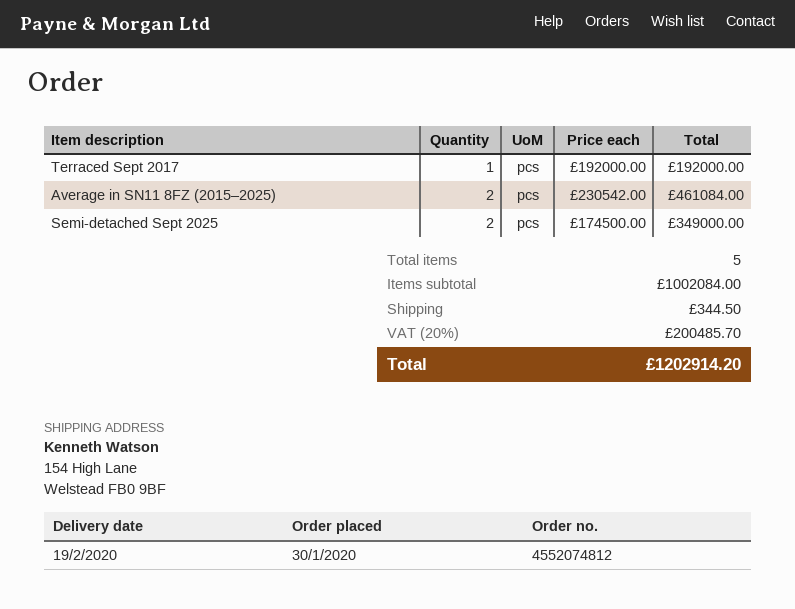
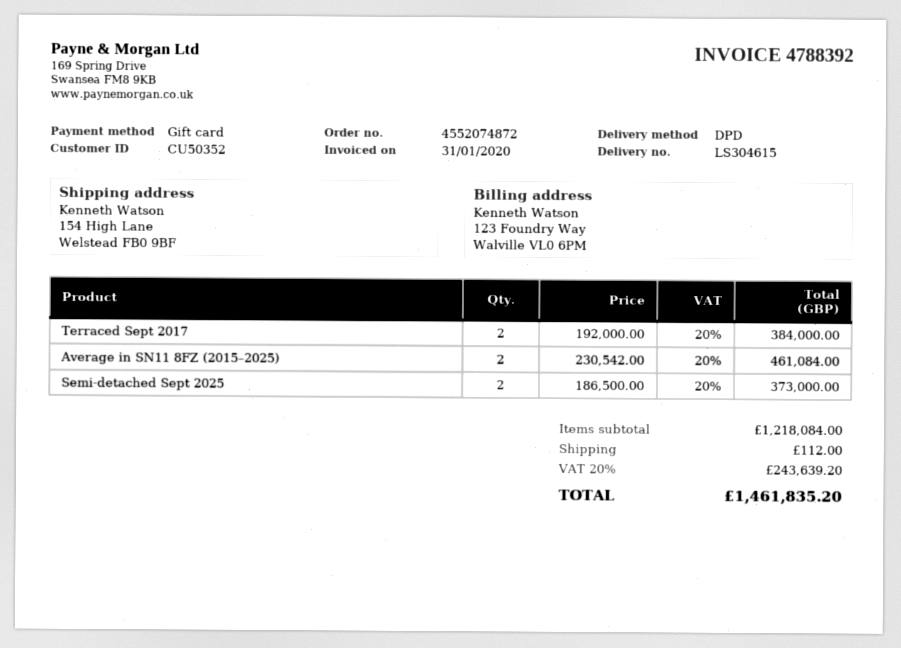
order number: 4552074812 -> 4552074872
Terraced Sept 2017: 1 x 192000.00 = 192000.00 -> 2 x 192000.00 = 384000.00
Semi-detached Sept 2025: 2 x 174500.00 = 349000.00 -> 2 x 186500.00 = 373000.00
subtotal: 1002084.00 -> 1218084.00
shipping: 344.50 -> 112.00
tax: 20% = 200485.70 -> 20% = 243639.20
total: 1202914.20 -> 1461835.20

